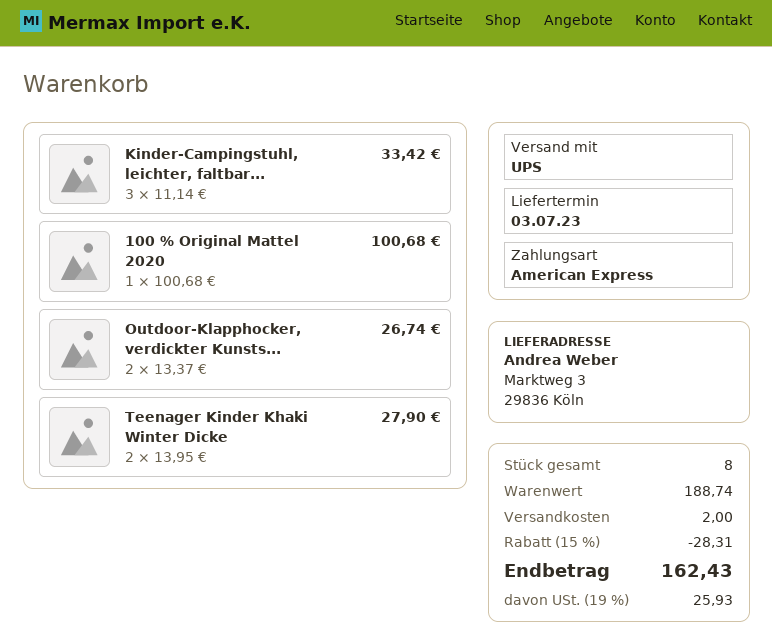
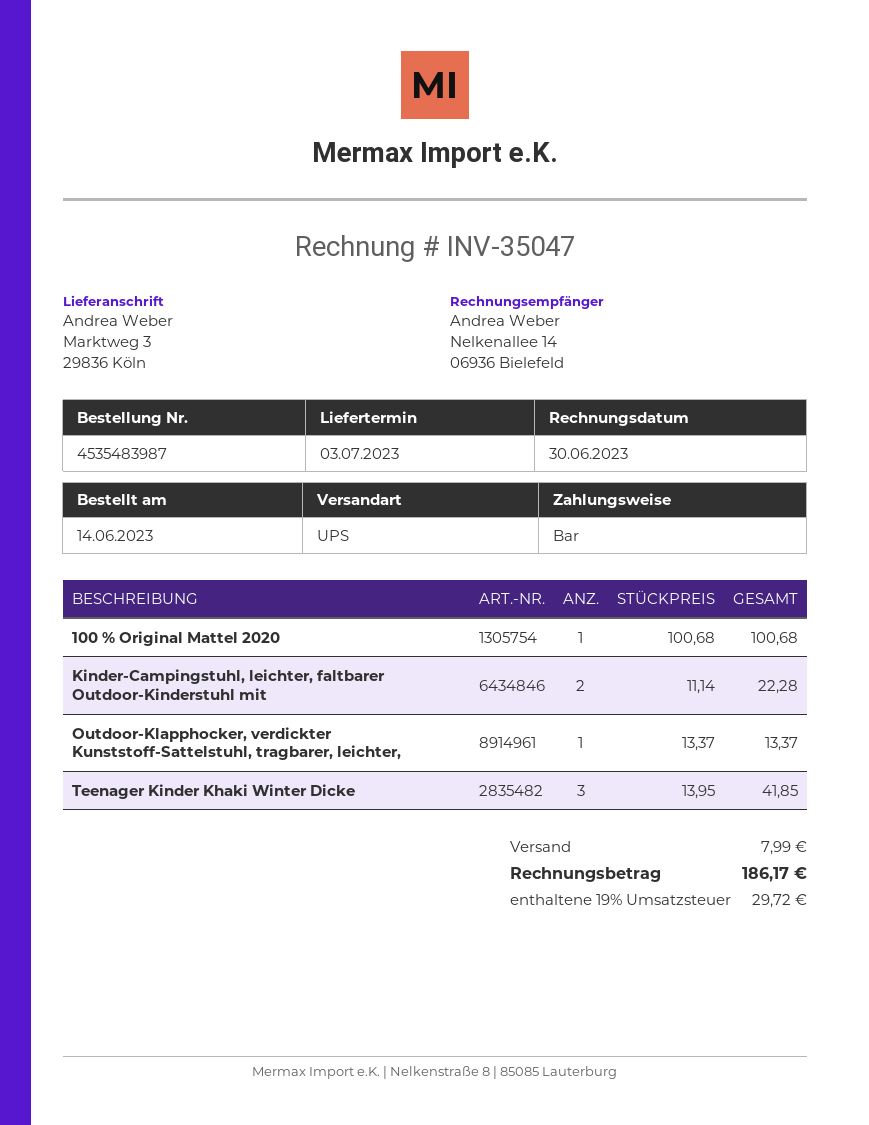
payment method: American Express -> cash
Kinder-Campingstuhl, leichter, faltbar...: 3 x 11.14 = 33.42 -> 2 x 11.14 = 22.28
Outdoor-Klapphocker, verdickter Kunsts...: 2 x 13.37 = 26.74 -> 1 x 13.37 = 13.37
Teenager Kinder Khaki Winter Dicke: 2 x 13.95 = 27.90 -> 3 x 13.95 = 41.85
discount: 15% = 28.31 -> none
shipping: 2.00 -> 7.99
tax: 19% = 25.93 -> 19% = 29.72
total: 162.43 -> 186.17

